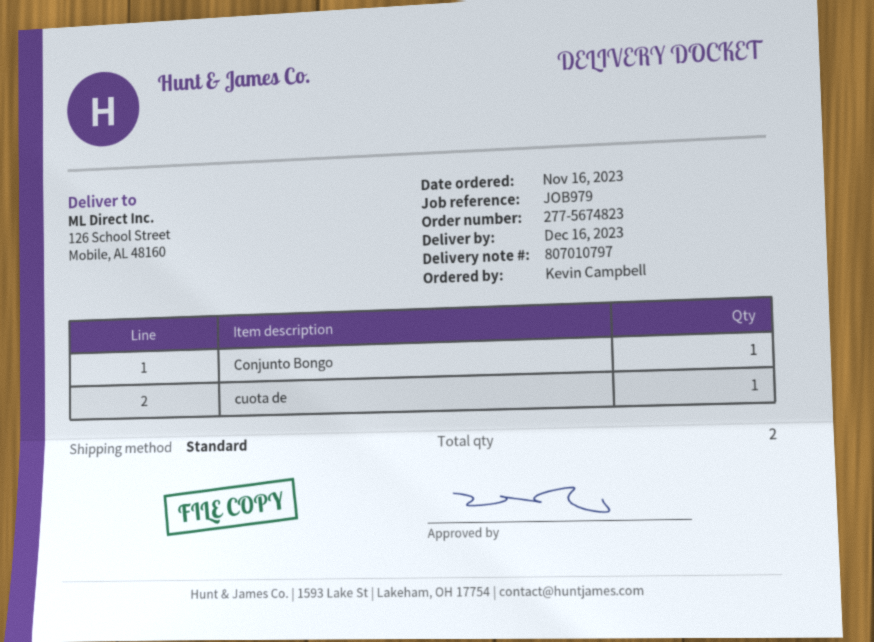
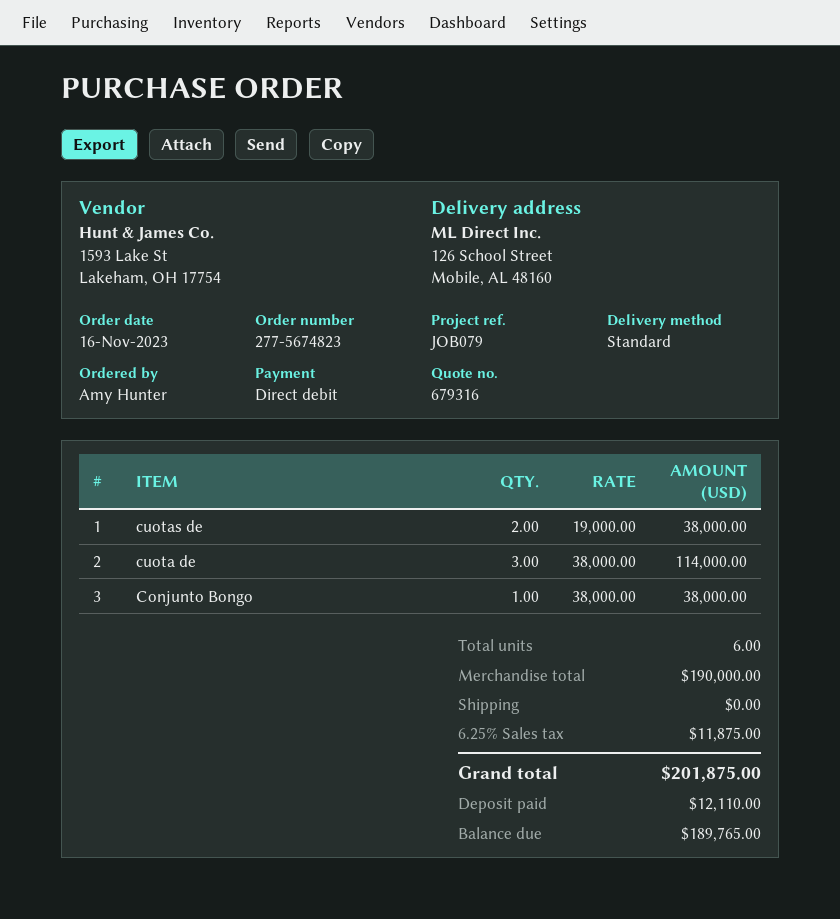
reference: JOB979 -> JOB079
ordered by: Kevin Campbell -> Amy Hunter
cuota de: 1 -> 3
cuotas de: none -> 2
total quantity: 2 -> 6

